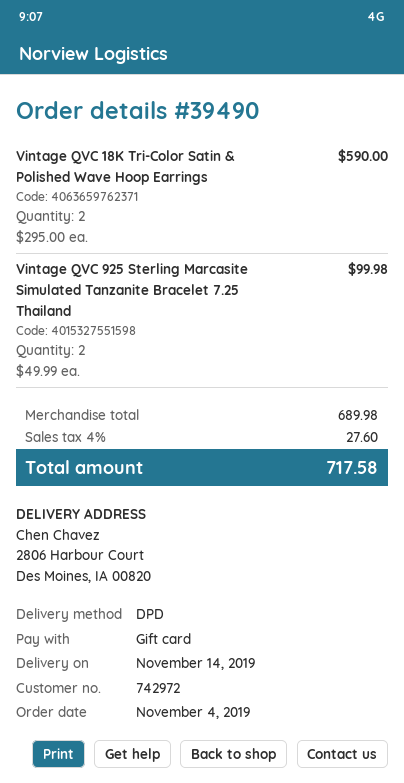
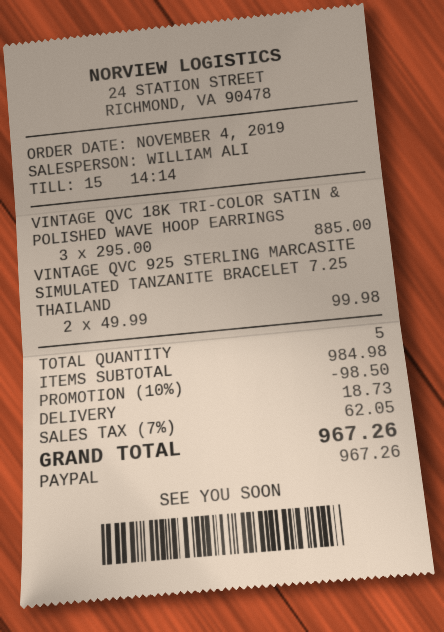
payment method: gift card -> PayPal
Vintage QVC 18K Tri-Color Satin & Polished Wave Hoop Earrings: 2 x 295.00 = 590.00 -> 3 x 295.00 = 885.00
subtotal: 689.98 -> 984.98
discount: none -> 10% = 98.50
shipping: none -> 18.73
tax: 4% = 27.60 -> 7% = 62.05
total: 717.58 -> 967.26

